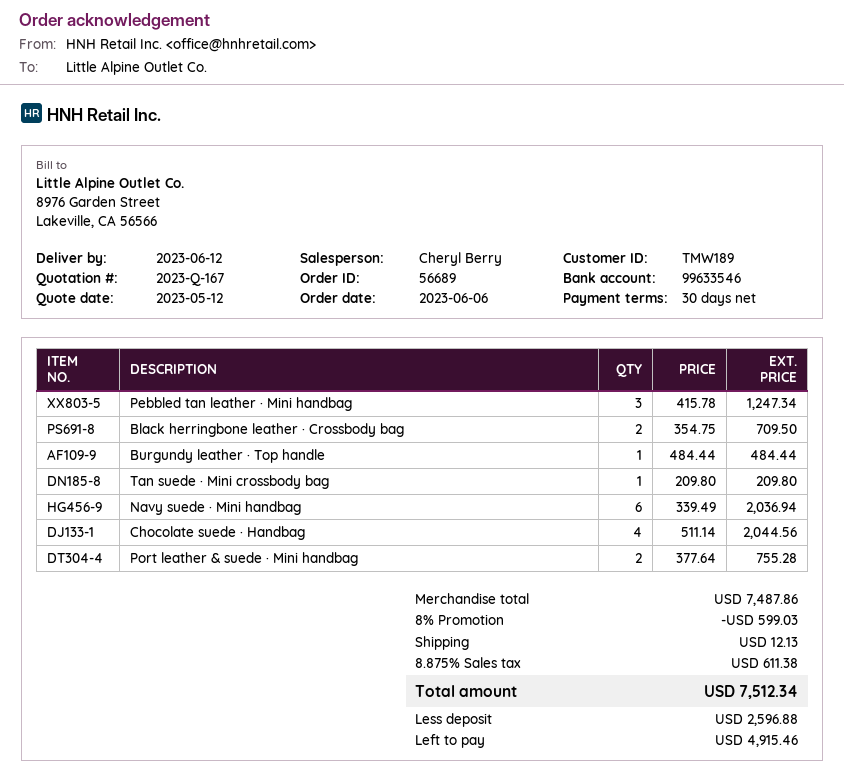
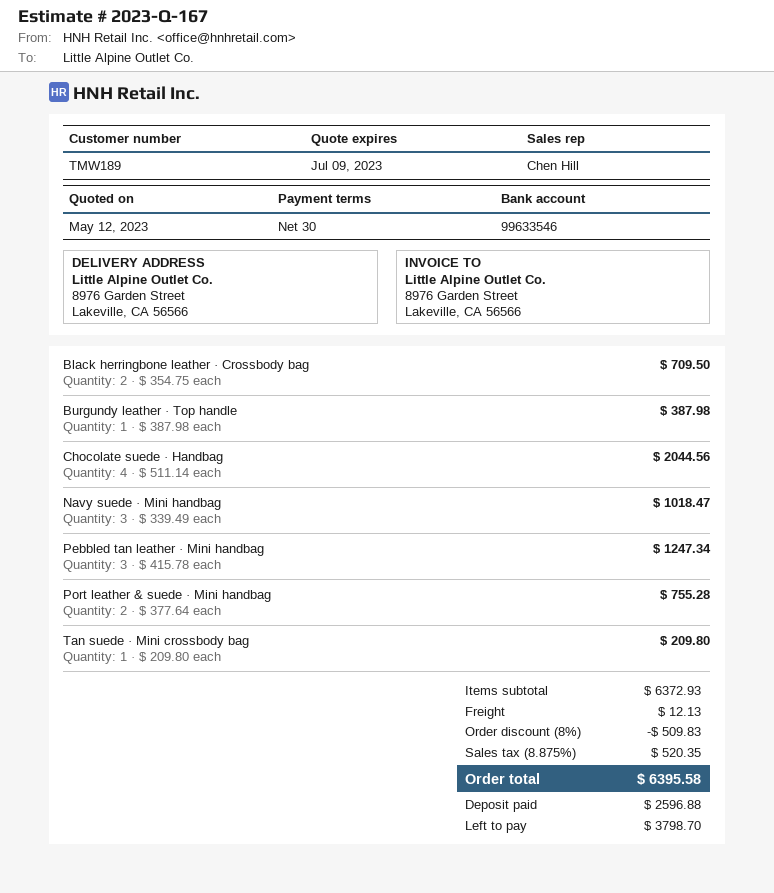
sales rep: Cheryl Berry -> Chen Hill
Burgundy leather · Top handle: 1 x 484.44 = 484.44 -> 1 x 387.98 = 387.98
Navy suede · Mini handbag: 6 x 339.49 = 2036.94 -> 3 x 339.49 = 1018.47
subtotal: 7487.86 -> 6372.93
discount: 8% = 599.03 -> 8% = 509.83
tax: 8.875% = 611.38 -> 8.875% = 520.35
total: 7512.34 -> 6395.58
balance: 4915.46 -> 3798.70

